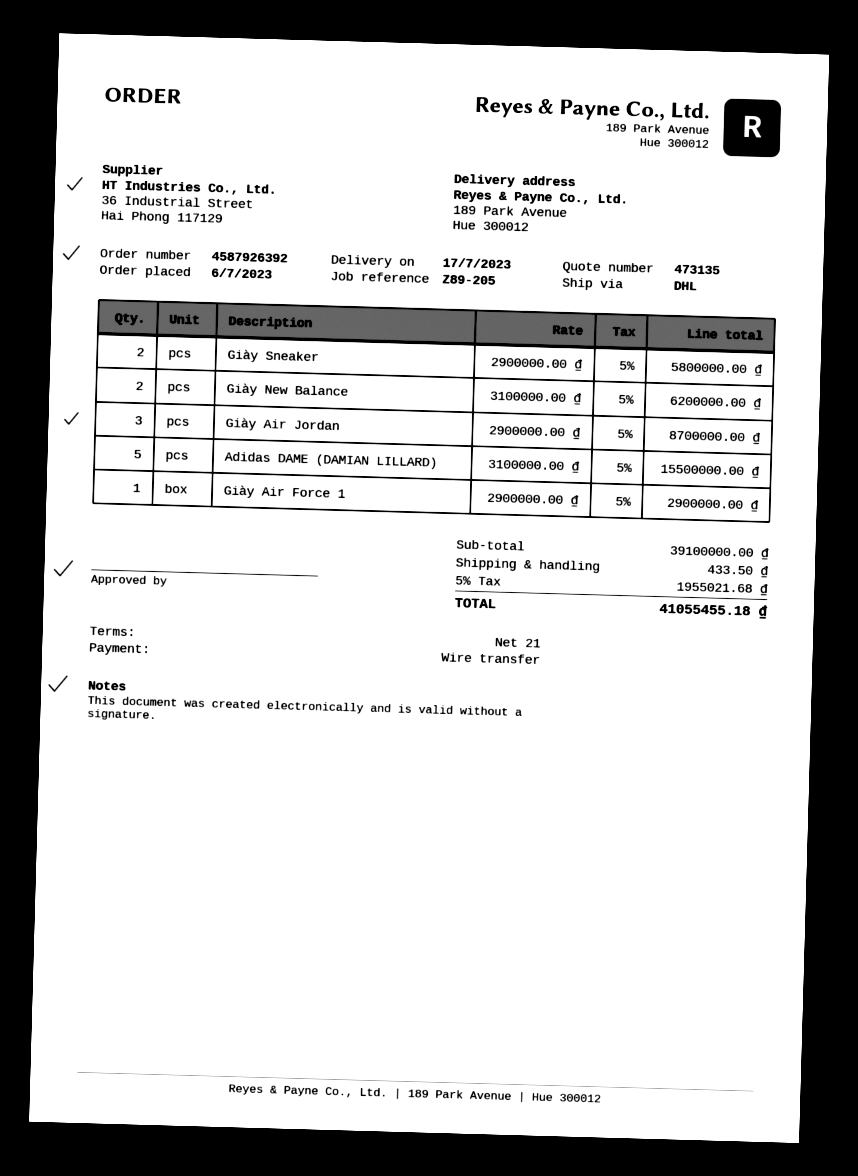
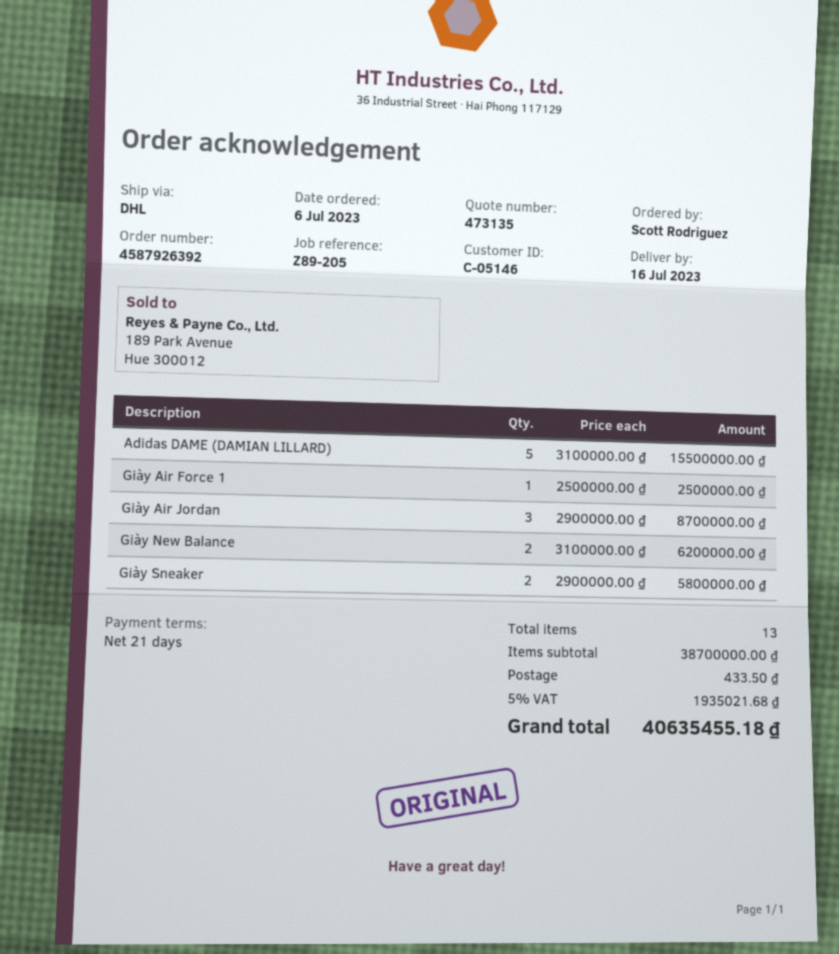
delivery date: 2023-07-17 -> 2023-07-16
Giày Air Force 1: 1 x 2900000.00 = 2900000.00 -> 1 x 2500000.00 = 2500000.00
subtotal: 39100000.00 -> 38700000.00
tax: 5% = 1955021.68 -> 5% = 1935021.68
total: 41055455.18 -> 40635455.18

